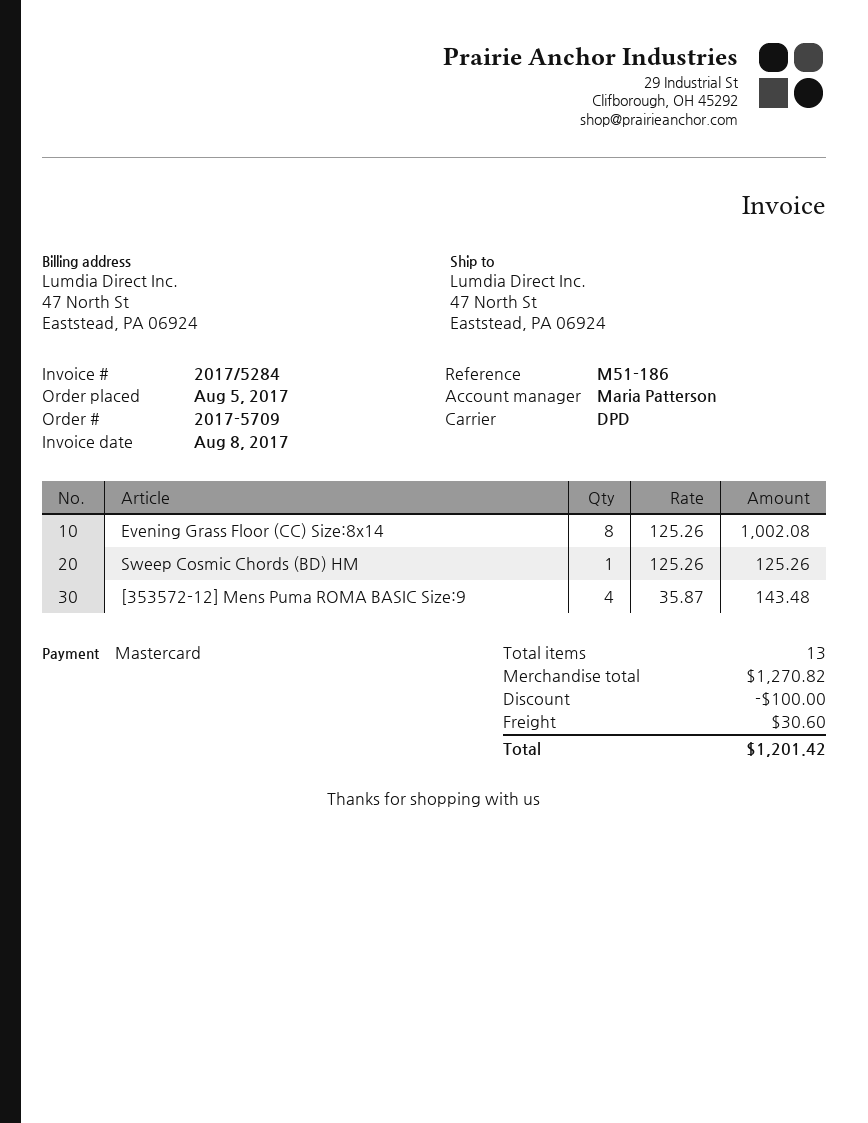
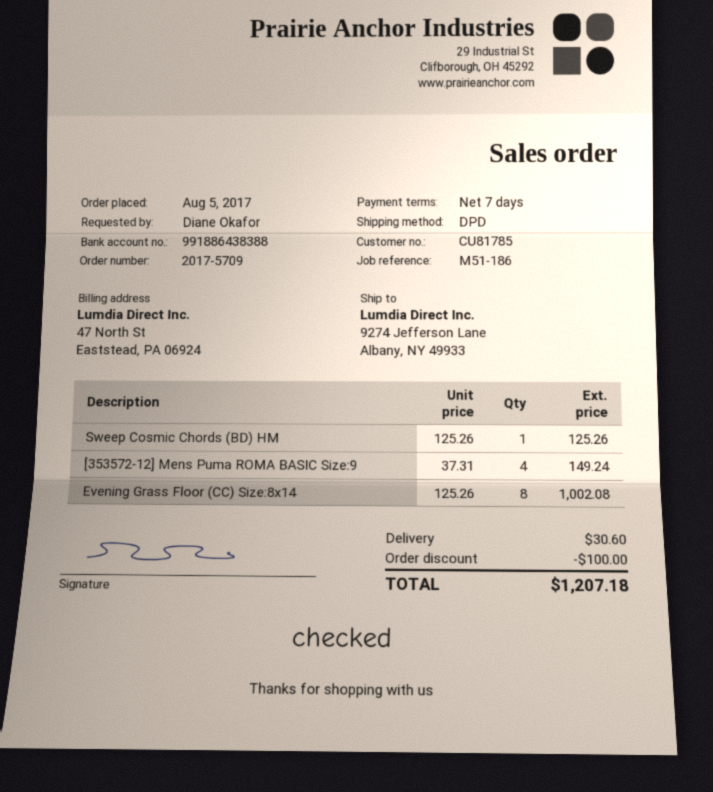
ship to: 47 North St, Eaststead, PA 06924 -> 9274 Jefferson Lane, Albany, NY 49933
[353572-12] Mens Puma ROMA BASIC Size:9: 4 x 35.87 = 143.48 -> 4 x 37.31 = 149.24
total: 1201.42 -> 1207.18

